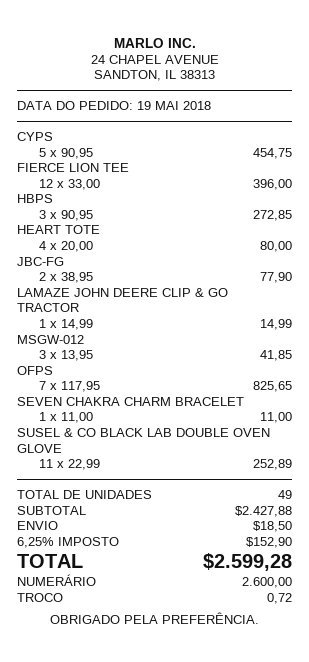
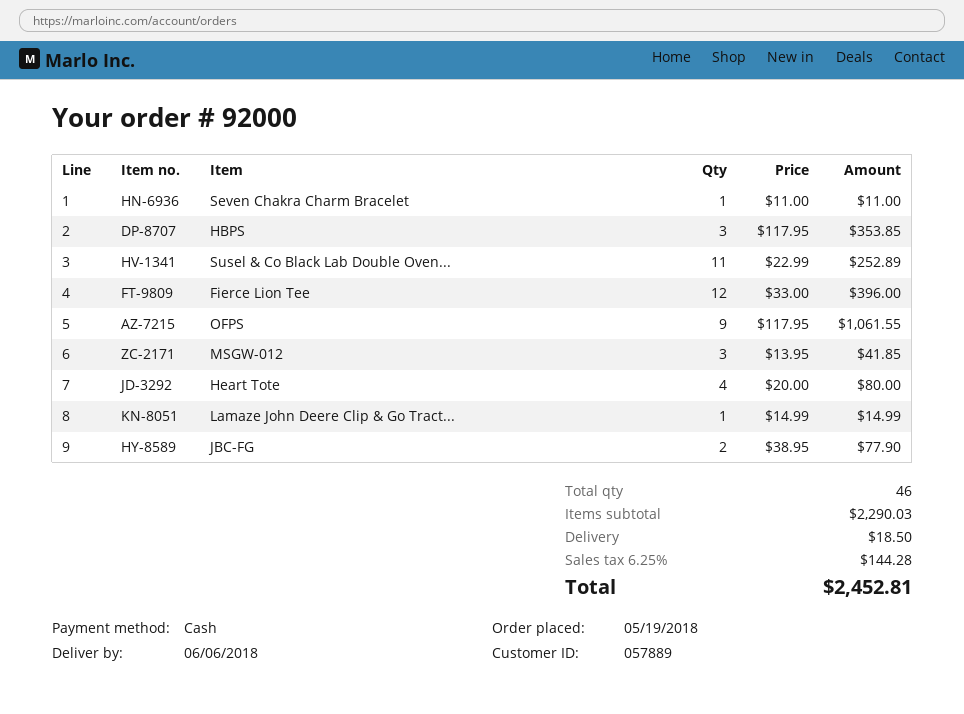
CYPS: 5 x 90.95 = 454.75 -> none
HBPS: 3 x 90.95 = 272.85 -> 3 x 117.95 = 353.85
OFPS: 7 x 117.95 = 825.65 -> 9 x 117.95 = 1061.55
total quantity: 49 -> 46
subtotal: 2427.88 -> 2290.03
tax: 6.25% = 152.90 -> 6.25% = 144.28
total: 2599.28 -> 2452.81

